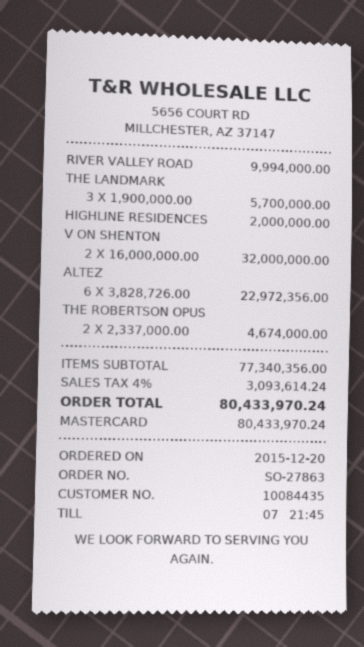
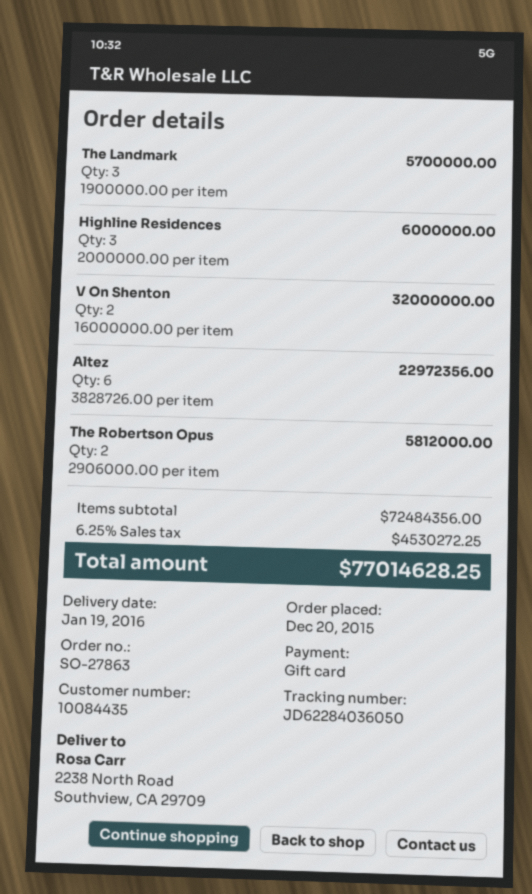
payment method: Mastercard -> gift card
RIVER VALLEY ROAD: 1 x 9994000.00 = 9994000.00 -> none
HIGHLINE RESIDENCES: 1 x 2000000.00 = 2000000.00 -> 3 x 2000000.00 = 6000000.00
THE ROBERTSON OPUS: 2 x 2337000.00 = 4674000.00 -> 2 x 2906000.00 = 5812000.00
subtotal: 77340356.00 -> 72484356.00
tax: 4% = 3093614.24 -> 6.25% = 4530272.25
total: 80433970.24 -> 77014628.25

